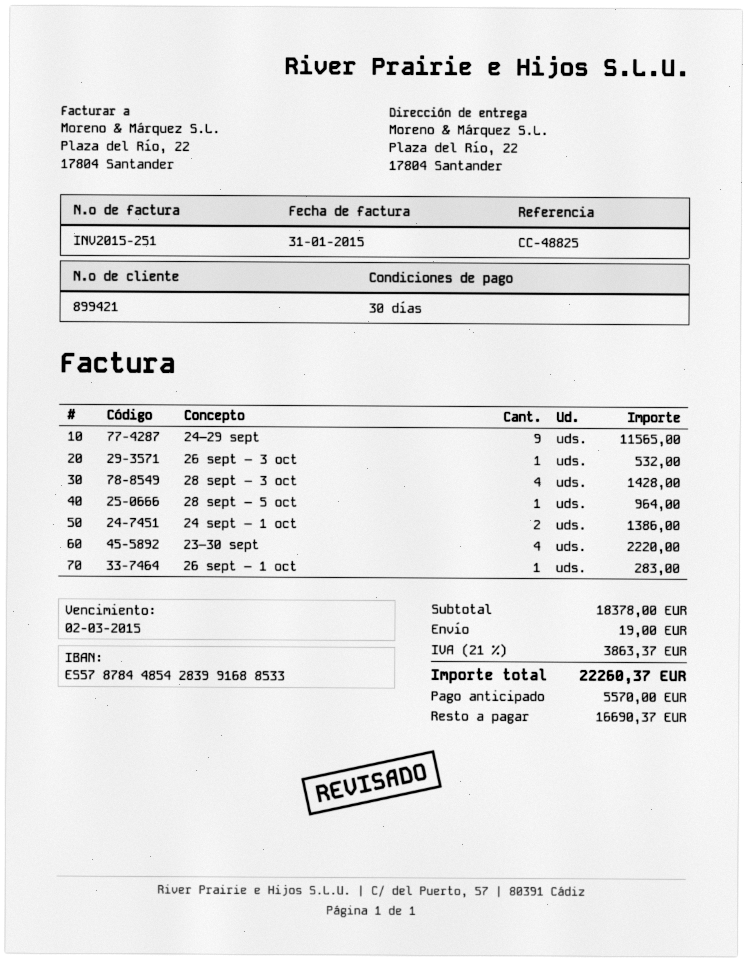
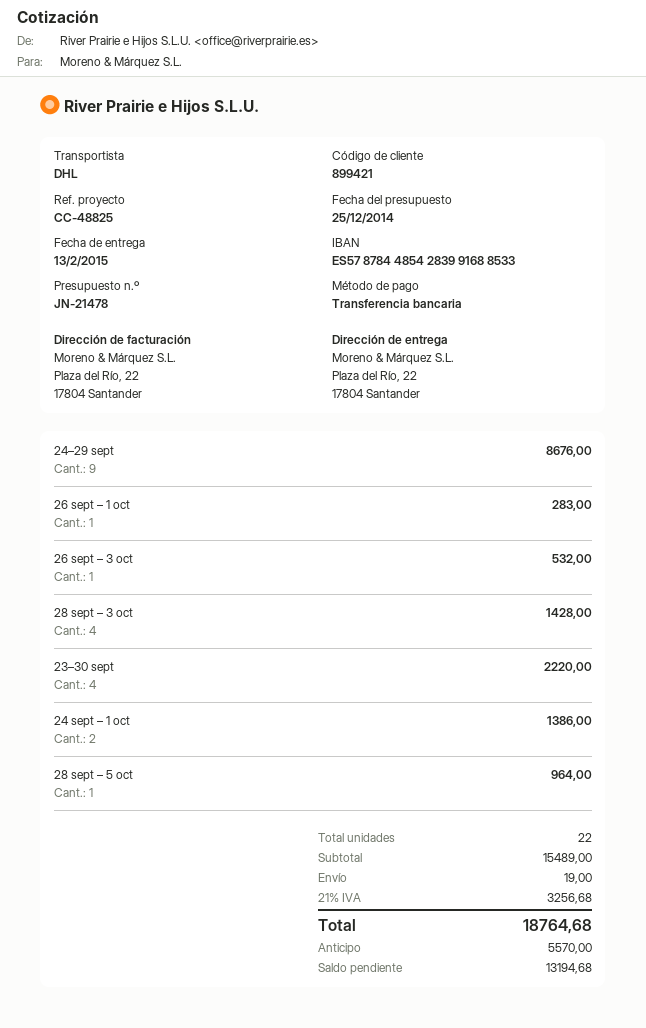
24–29 sept: 9 for 11565.00 -> 9 for 8676.00
subtotal: 18378.00 -> 15489.00
tax: 21% = 3863.37 -> 21% = 3256.68
total: 22260.37 -> 18764.68
balance: 16690.37 -> 13194.68

